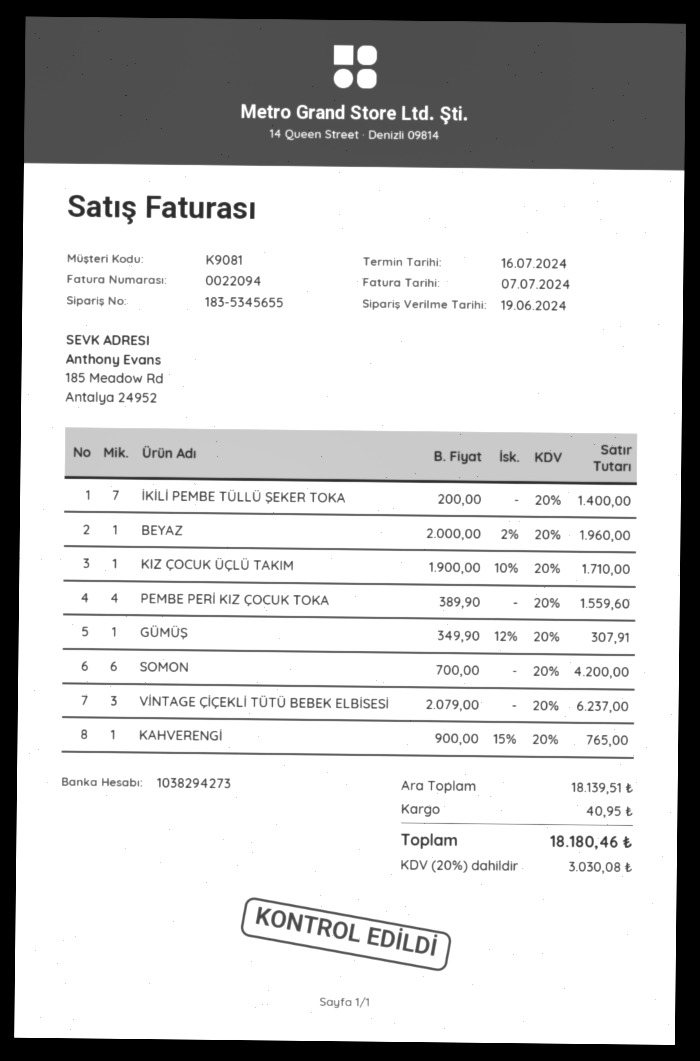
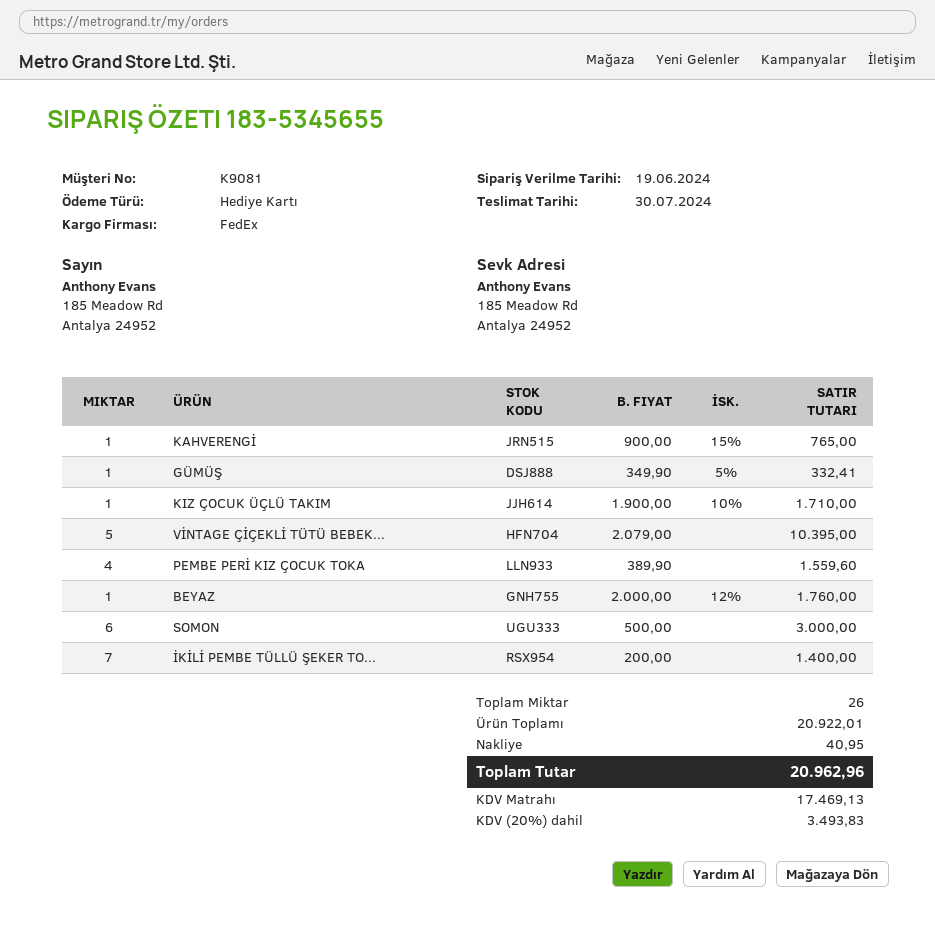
delivery date: 2024-07-16 -> 2024-07-30
BEYAZ: 1 x 2000.00 - 2% = 1960.00 -> 1 x 2000.00 - 12% = 1760.00
GÜMÜŞ: 1 x 349.90 - 12% = 307.91 -> 1 x 349.90 - 5% = 332.41
SOMON: 6 x 700.00 = 4200.00 -> 6 x 500.00 = 3000.00
VİNTAGE ÇİÇEKLİ TÜTÜ BEBEK ELBİSESİ: 3 x 2079.00 = 6237.00 -> 5 x 2079.00 = 10395.00
subtotal: 18139.51 -> 20922.01
tax: 20% = 3030.08 -> 20% = 3493.83
total: 18180.46 -> 20962.96

